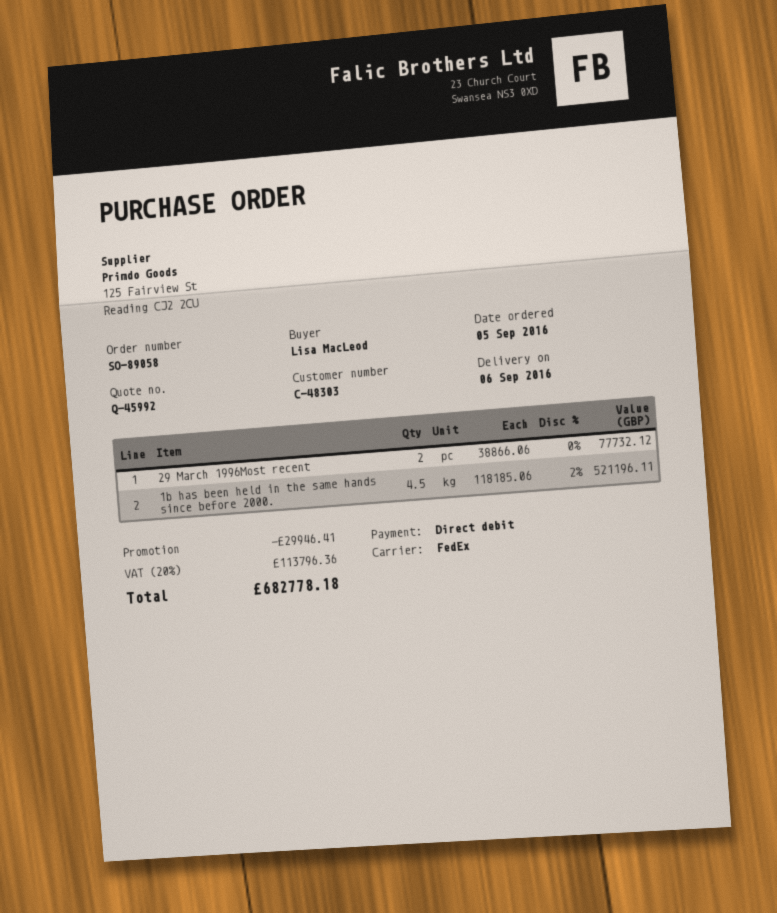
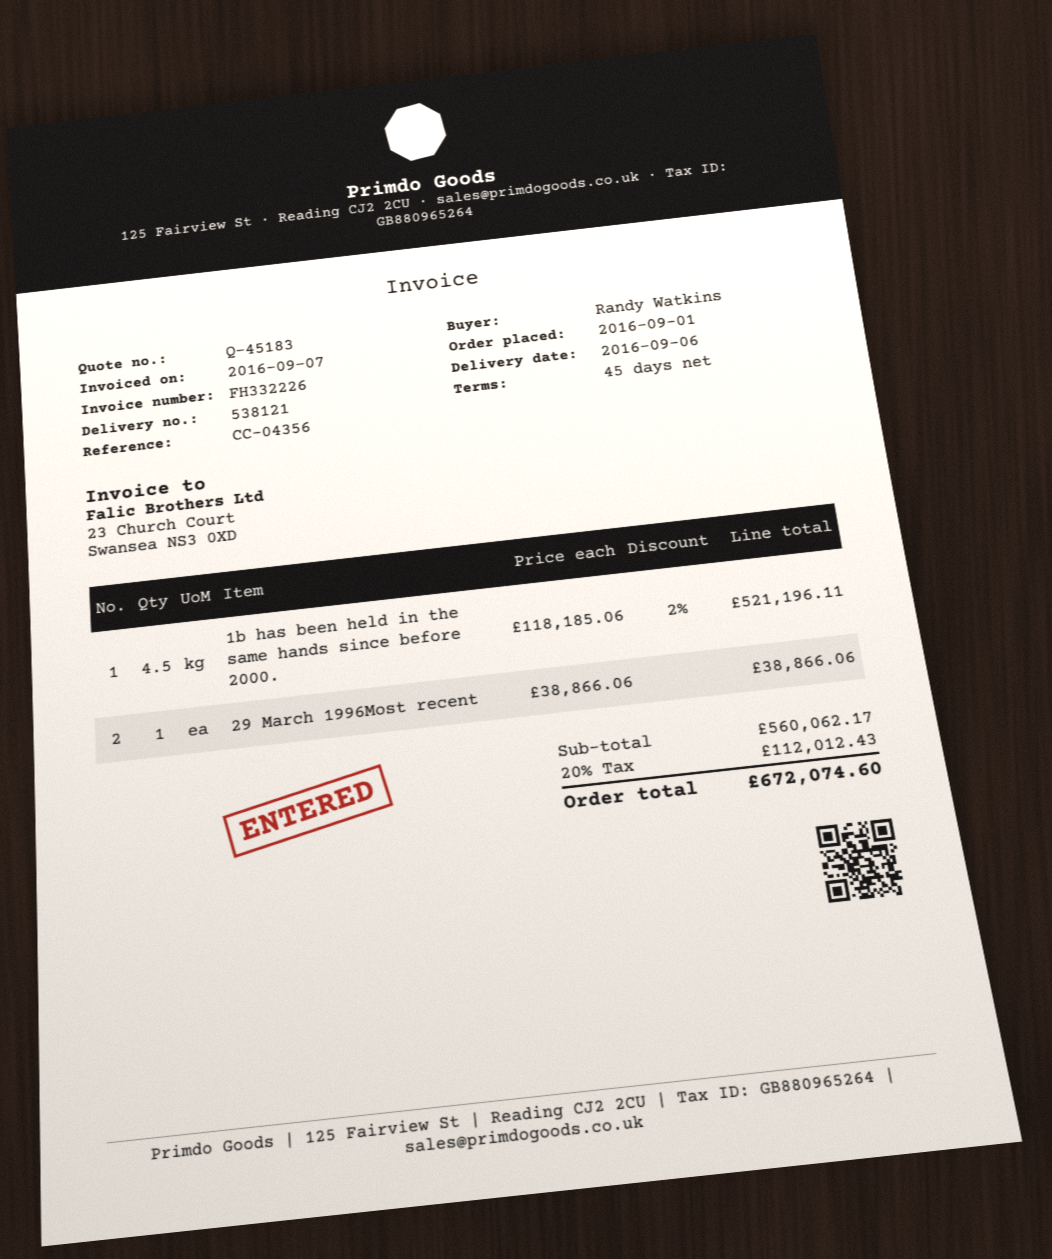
quote number: Q-45992 -> Q-45183
order date: 2016-09-05 -> 2016-09-01
ordered by: Lisa MacLeod -> Randy Watkins
29 March 1996Most recent: 2 x 38866.06 = 77732.12 -> 1 x 38866.06 = 38866.06
discount: 29946.41 -> none
tax: 20% = 113796.36 -> 20% = 112012.43
total: 682778.18 -> 672074.60

